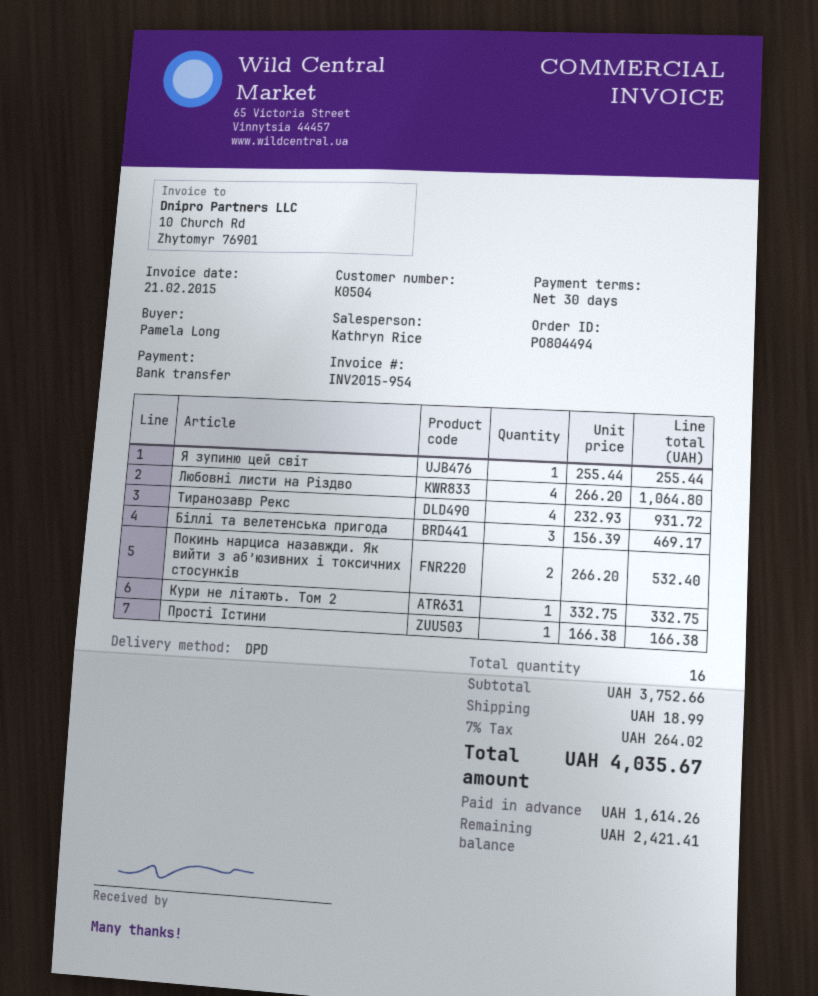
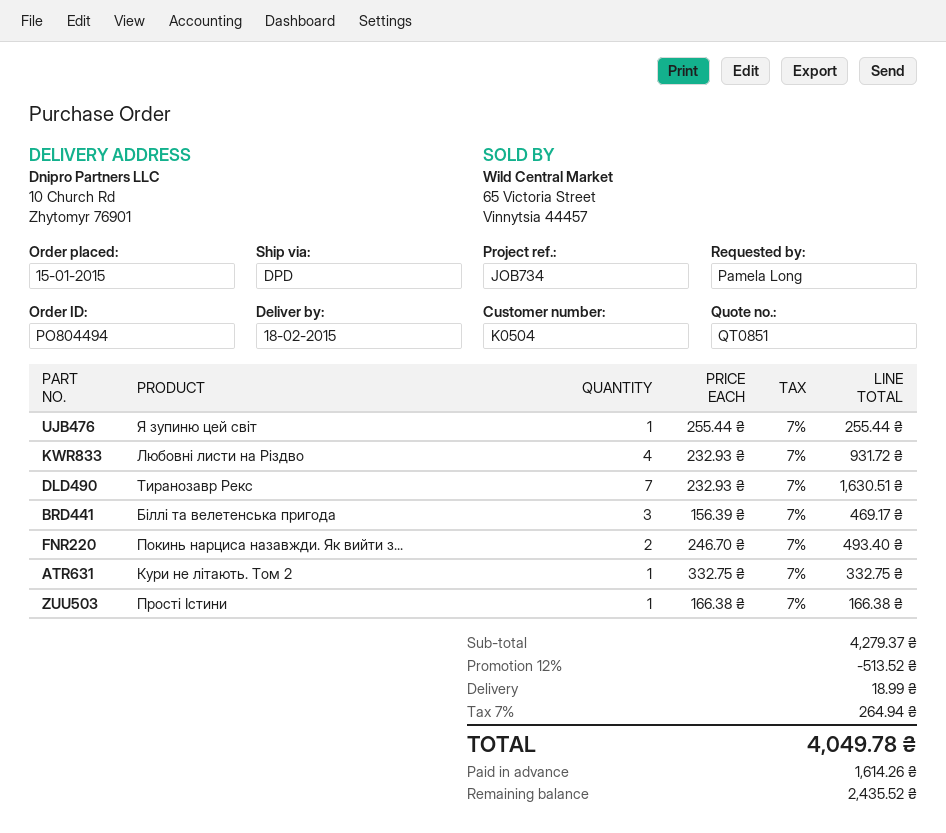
Любовні листи на Різдво: 4 x 266.20 = 1064.80 -> 4 x 232.93 = 931.72
Тиранозавр Рекс: 4 x 232.93 = 931.72 -> 7 x 232.93 = 1630.51
Покинь нарциса назавжди. Як вийти з аб’юзивних і токсичних стосунків: 2 x 266.20 = 532.40 -> 2 x 246.70 = 493.40
subtotal: 3752.66 -> 4279.37
discount: none -> 12% = 513.52
tax: 7% = 264.02 -> 7% = 264.94
total: 4035.67 -> 4049.78
balance: 2421.41 -> 2435.52

